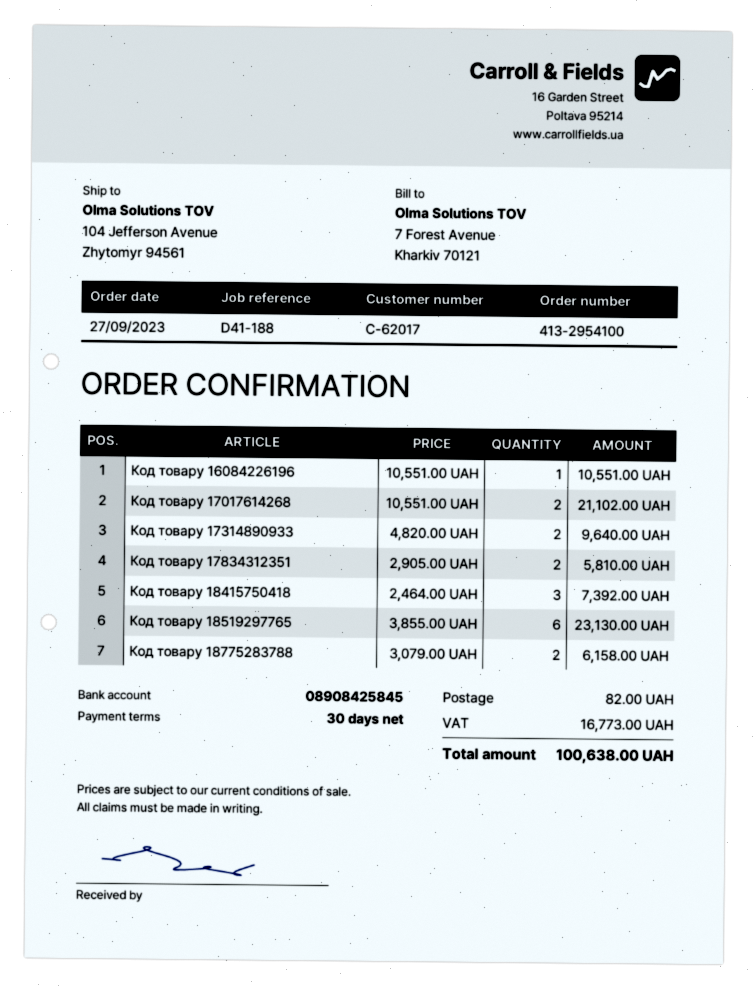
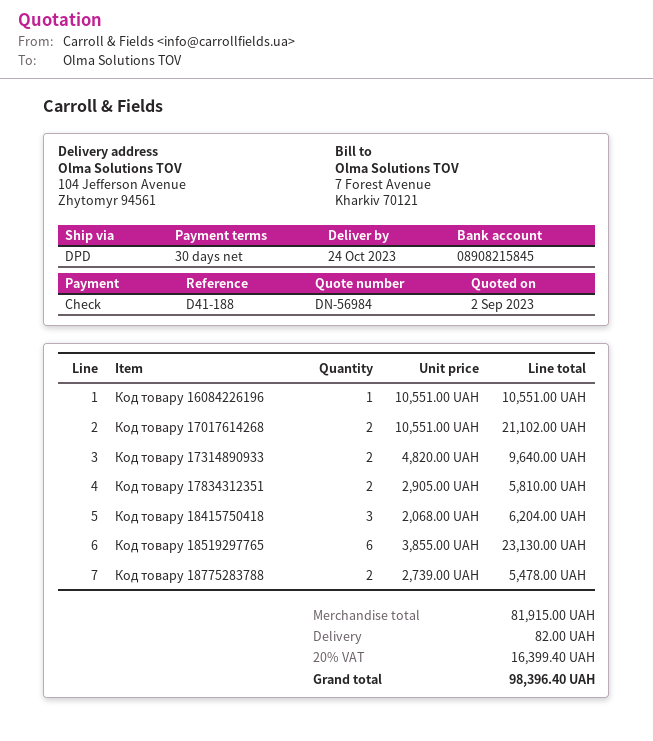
bank account: 08908425845 -> 08908215845
Код товару 18415750418: 3 x 2464.00 = 7392.00 -> 3 x 2068.00 = 6204.00
Код товару 18775283788: 2 x 3079.00 = 6158.00 -> 2 x 2739.00 = 5478.00
tax: 16773.00 -> 16399.40
total: 100638.00 -> 98396.40

